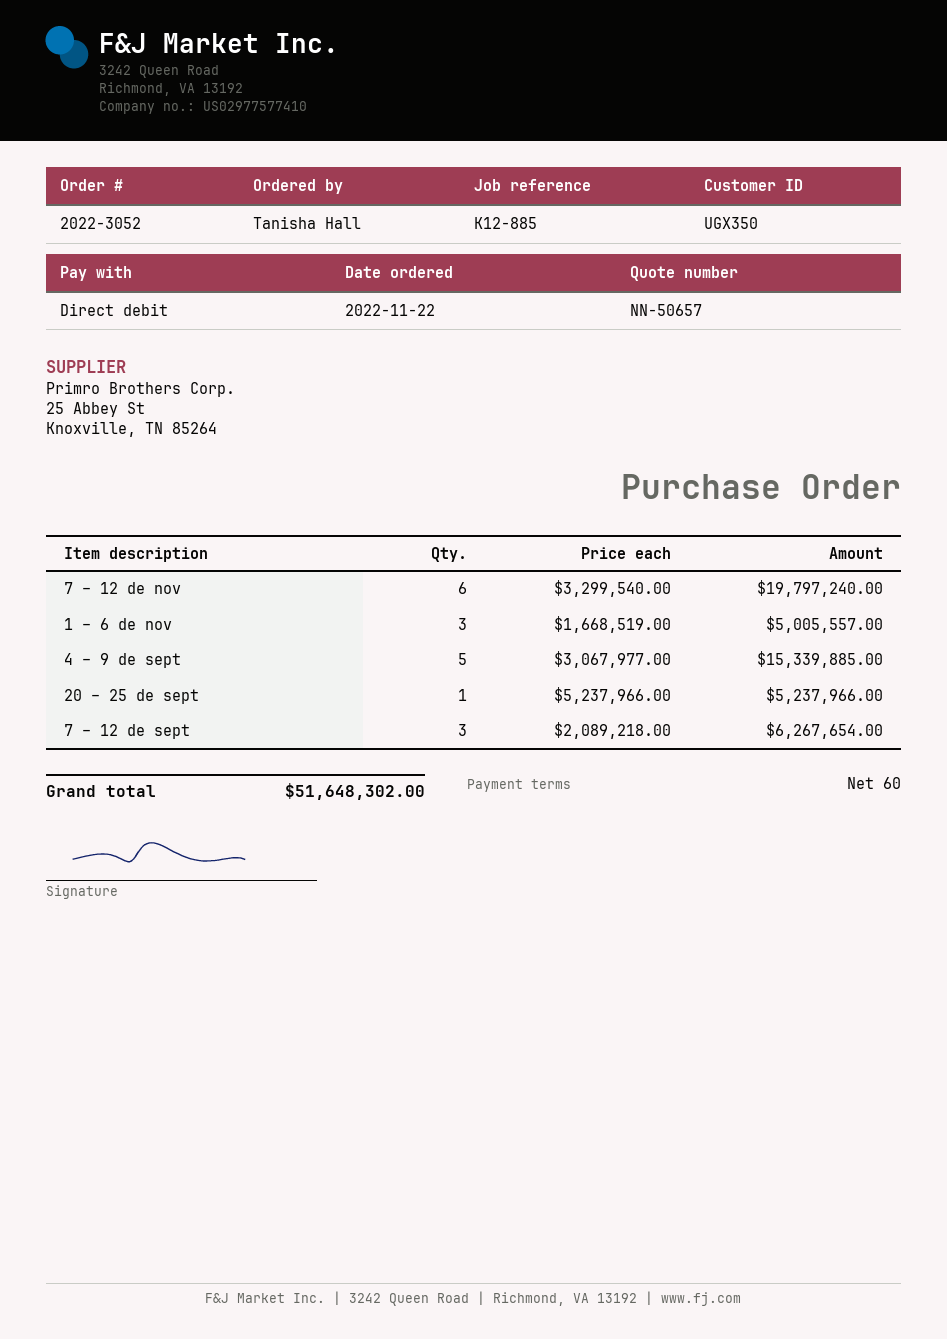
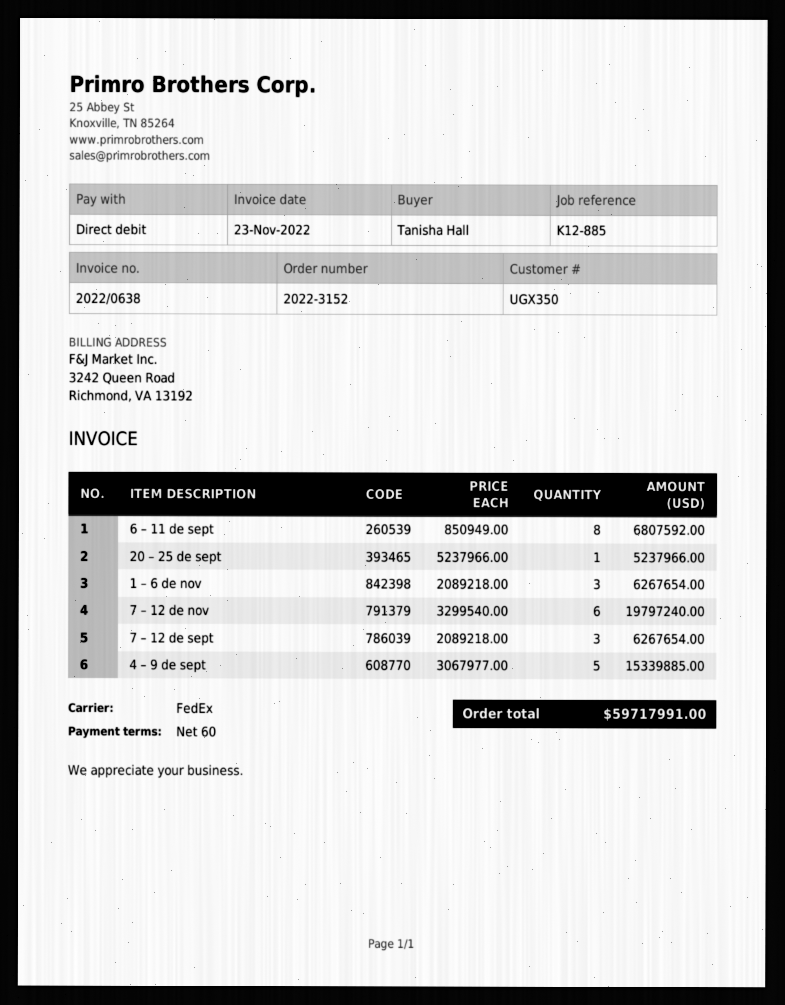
order number: 2022-3052 -> 2022-3152
1 – 6 de nov: 3 x 1668519.00 = 5005557.00 -> 3 x 2089218.00 = 6267654.00
6 – 11 de sept: none -> 8 x 850949.00 = 6807592.00
total: 51648302.00 -> 59717991.00

